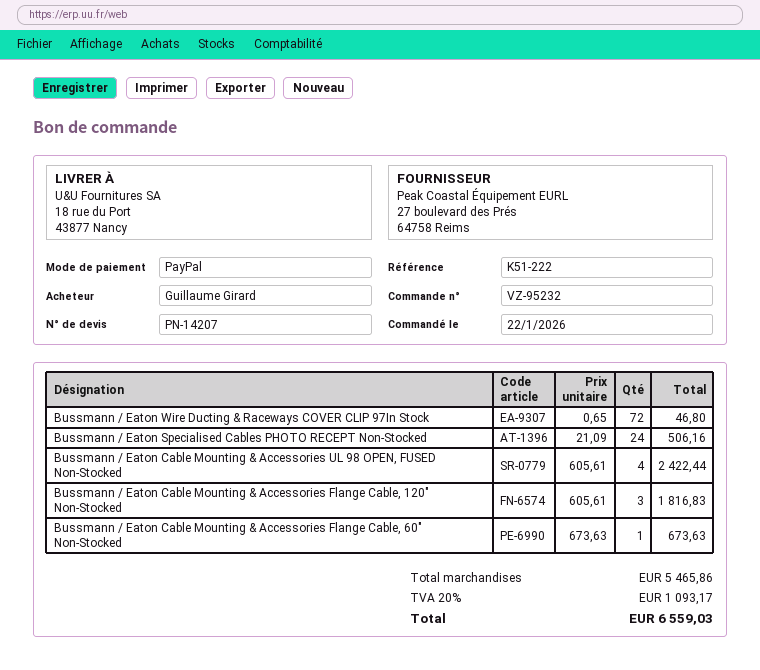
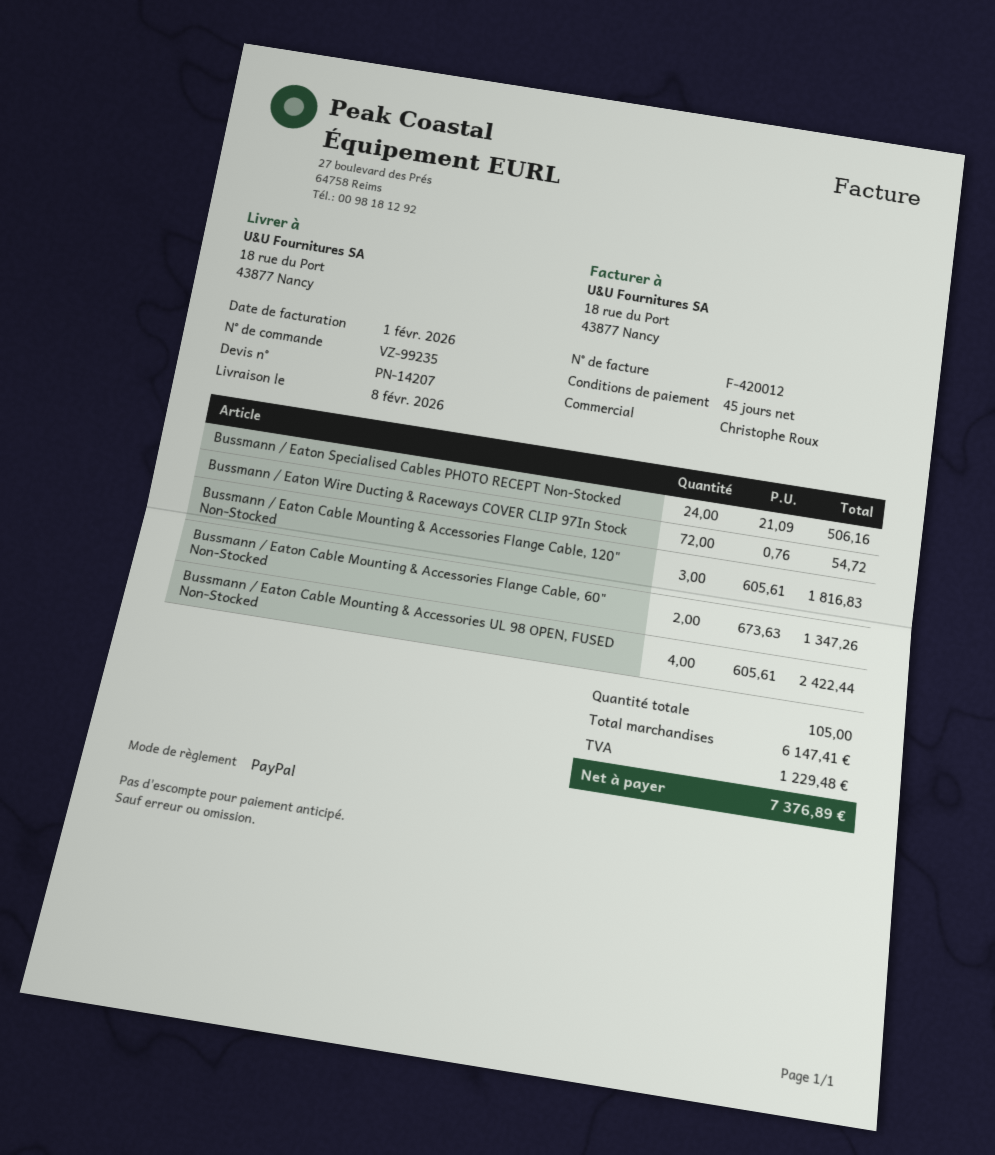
order number: VZ-95232 -> VZ-99235
Bussmann / Eaton Wire Ducting & Raceways COVER CLIP 97In Stock: 72 x 0.65 = 46.80 -> 72 x 0.76 = 54.72
Bussmann / Eaton Cable Mounting & Accessories Flange Cable, 60" Non-Stocked: 1 x 673.63 = 673.63 -> 2 x 673.63 = 1347.26
subtotal: 5465.86 -> 6147.41
tax: 1093.17 -> 1229.48
total: 6559.03 -> 7376.89

